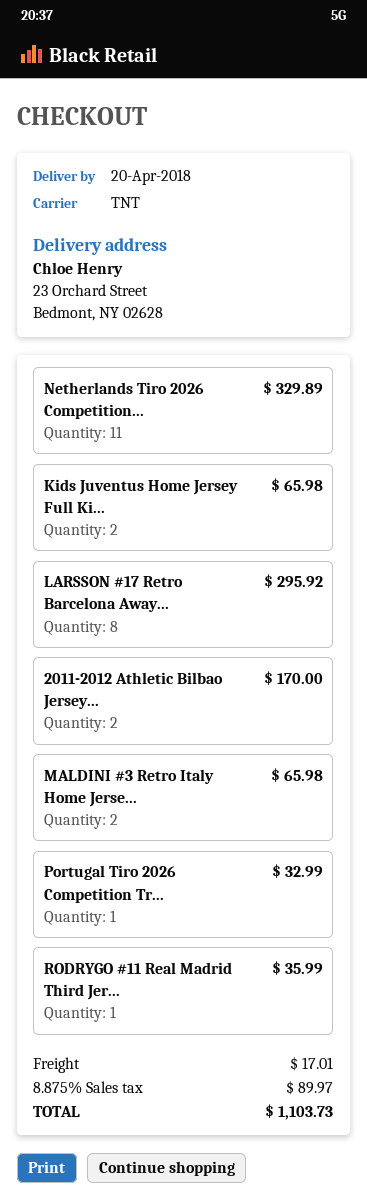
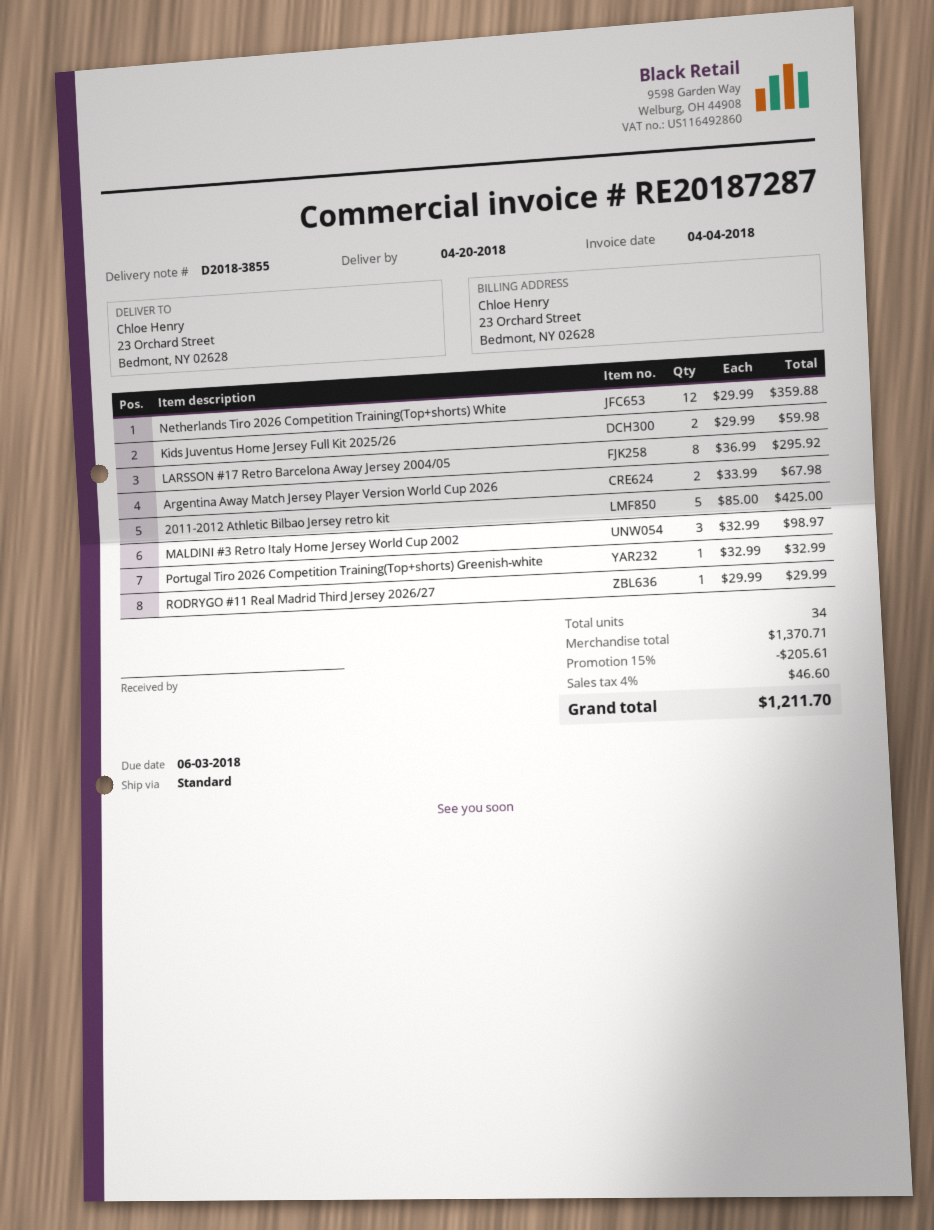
shipping method: TNT -> standard
Netherlands Tiro 2026 Competition...: 11 for 329.89 -> 12 for 359.88
Kids Juventus Home Jersey Full Ki...: 2 for 65.98 -> 2 for 59.98
2011-2012 Athletic Bilbao Jersey...: 2 for 170.00 -> 5 for 425.00
MALDINI #3 Retro Italy Home Jerse...: 2 for 65.98 -> 3 for 98.97
RODRYGO #11 Real Madrid Third Jer...: 1 for 35.99 -> 1 for 29.99
Argentina Away Match Jersey Player Version World Cup 2026: none -> 2 for 67.98
discount: none -> 15% = 205.61
shipping: 17.01 -> none
tax: 8.875% = 89.97 -> 4% = 46.60
total: 1103.73 -> 1211.70

